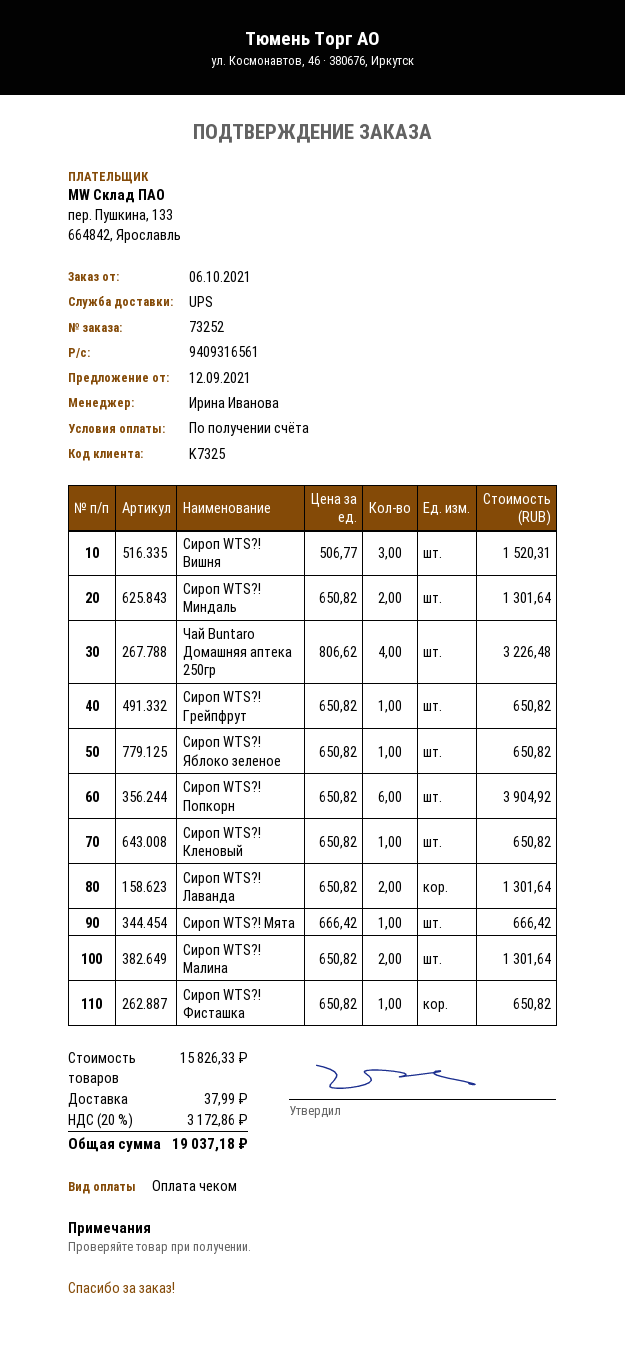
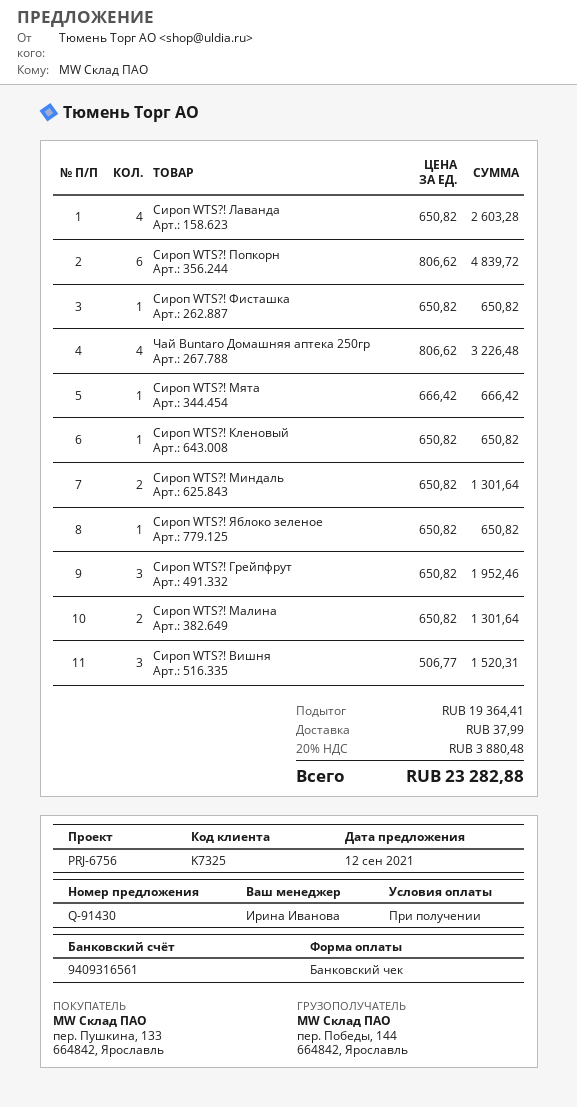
Сироп WTS?! Грейпфрут: 1 x 650.82 = 650.82 -> 3 x 650.82 = 1952.46
Сироп WTS?! Попкорн: 6 x 650.82 = 3904.92 -> 6 x 806.62 = 4839.72
Сироп WTS?! Лаванда: 2 x 650.82 = 1301.64 -> 4 x 650.82 = 2603.28
subtotal: 15826.33 -> 19364.41
tax: 20% = 3172.86 -> 20% = 3880.48
total: 19037.18 -> 23282.88

